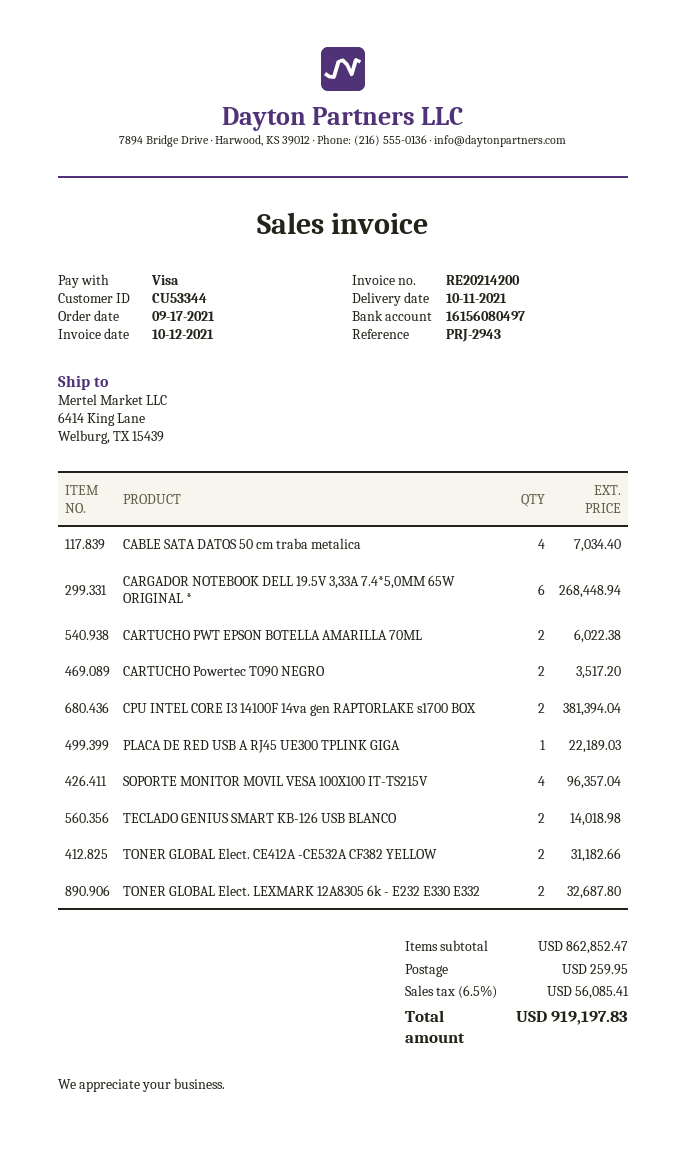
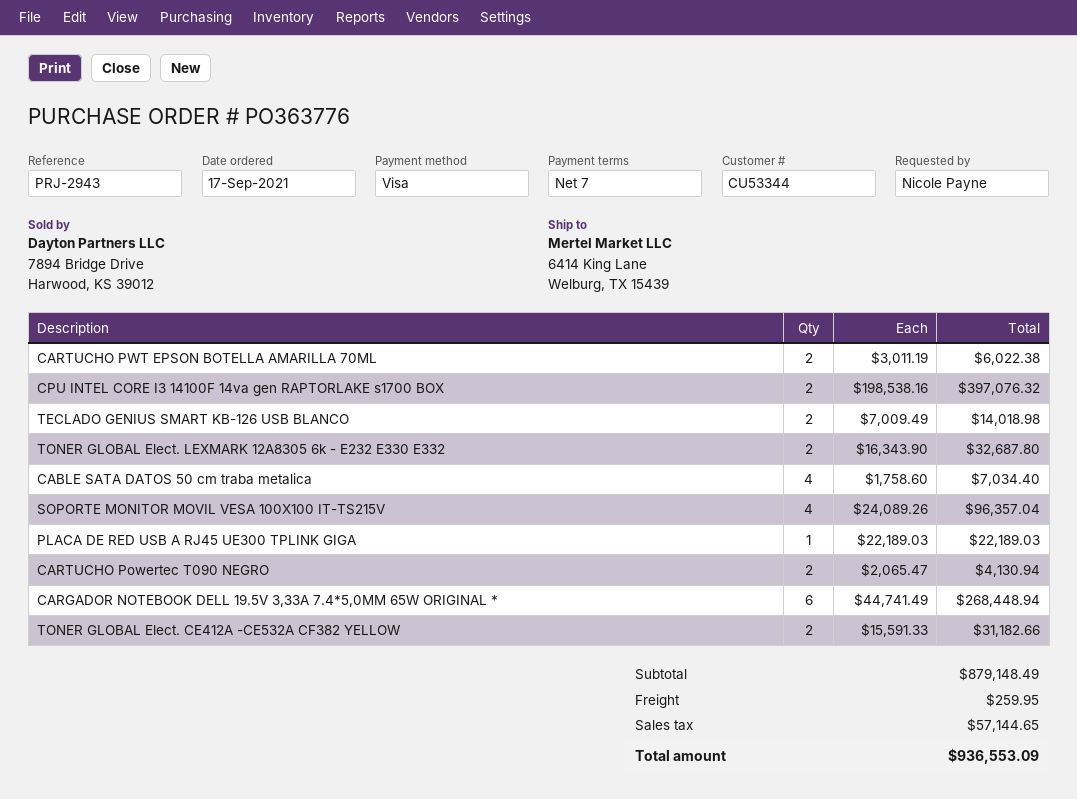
CARTUCHO Powertec T090 NEGRO: 2 for 3517.20 -> 2 for 4130.94
CPU INTEL CORE I3 14100F 14va gen RAPTORLAKE s1700 BOX: 2 for 381394.04 -> 2 for 397076.32
subtotal: 862852.47 -> 879148.49
tax: 56085.41 -> 57144.65
total: 919197.83 -> 936553.09

